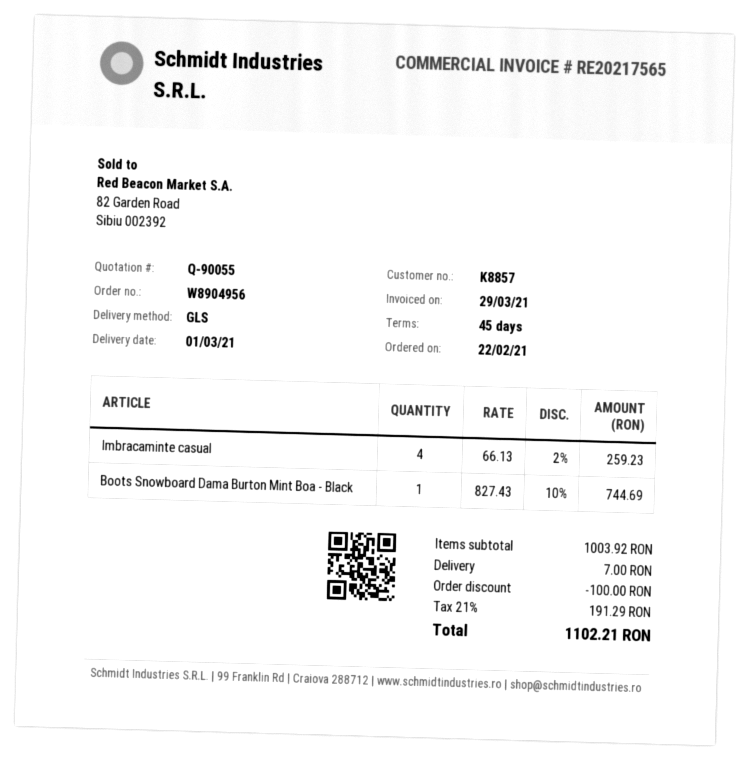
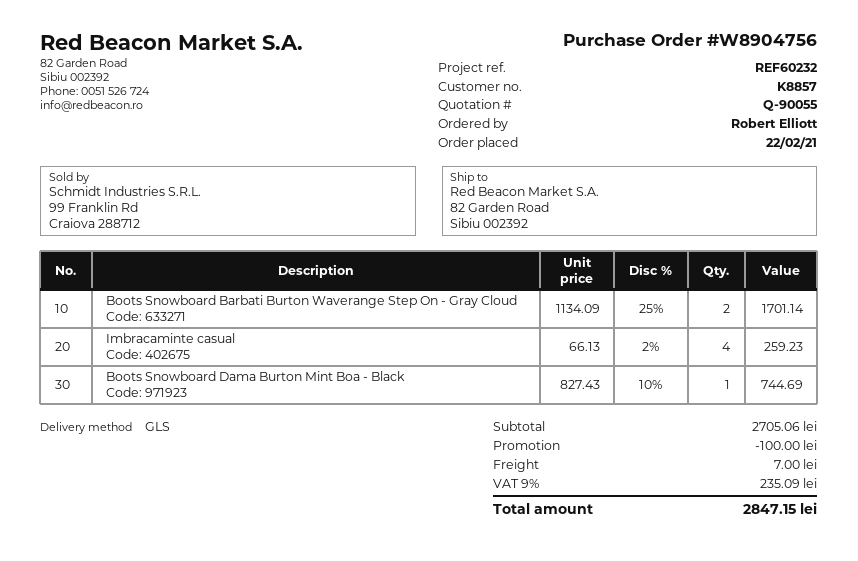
order number: W8904956 -> W8904756
Boots Snowboard Barbati Burton Waverange Step On - Gray Cloud: none -> 2 x 1134.09 - 25% = 1701.14
subtotal: 1003.92 -> 2705.06
tax: 21% = 191.29 -> 9% = 235.09
total: 1102.21 -> 2847.15

